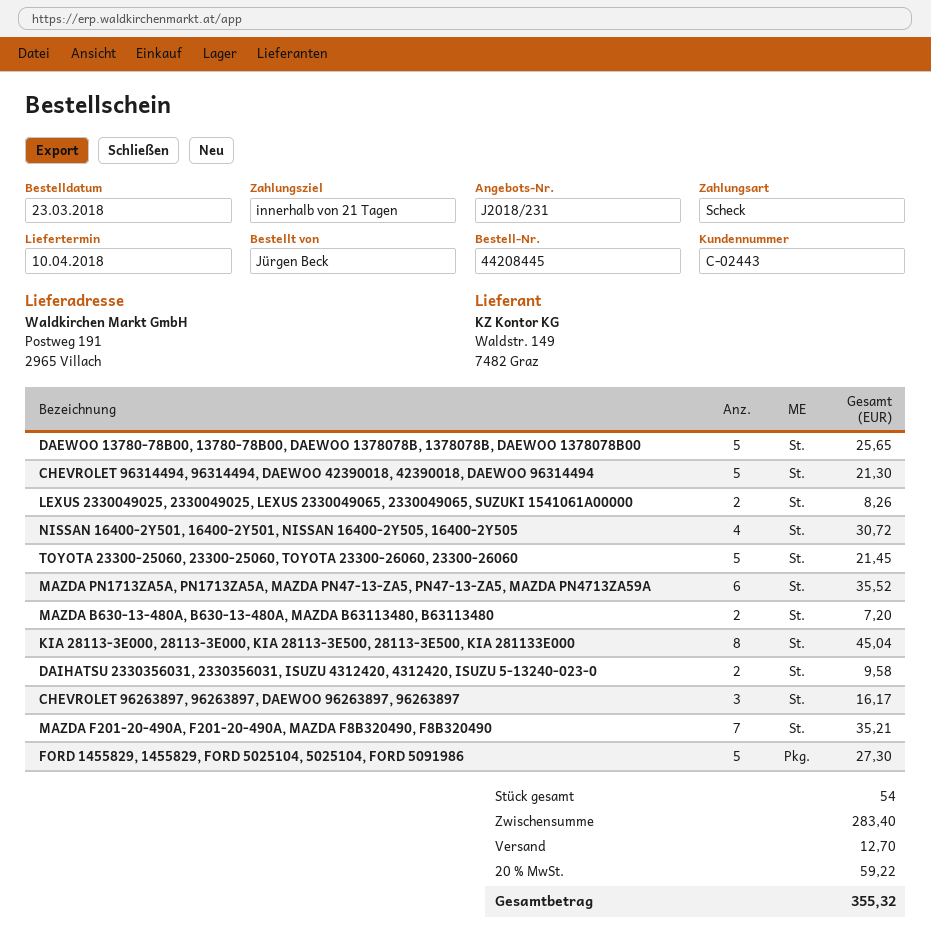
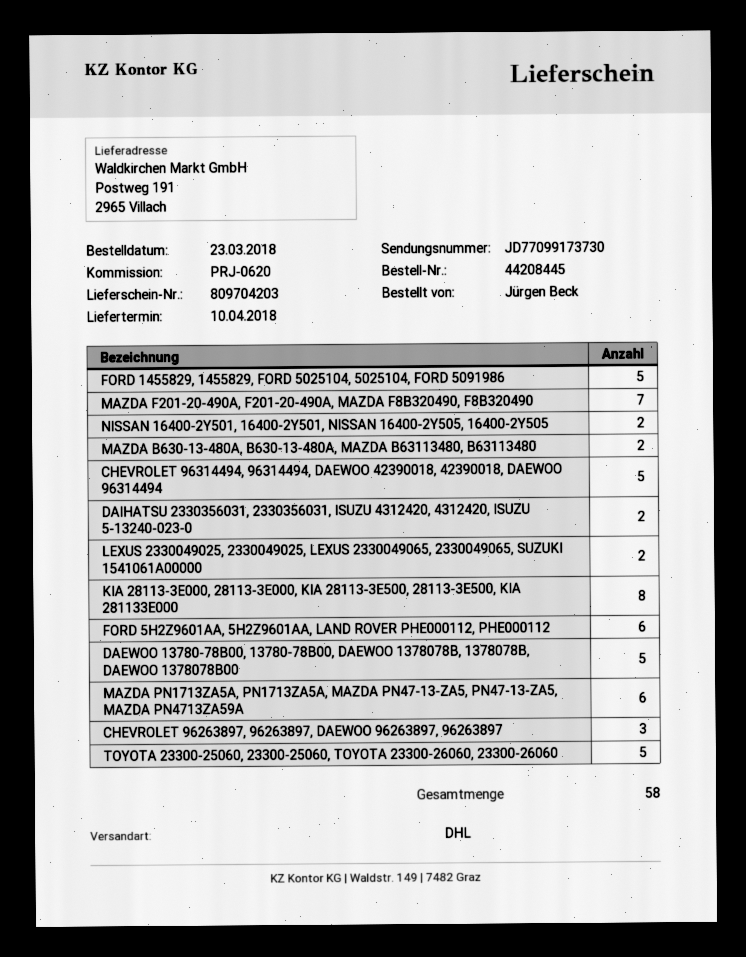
NISSAN 16400-2Y501, 16400-2Y501, NISSAN 16400-2Y505, 16400-2Y505: 4 -> 2
FORD 5H2Z9601AA, 5H2Z9601AA, LAND ROVER PHE000112, PHE000112: none -> 6
total quantity: 54 -> 58

